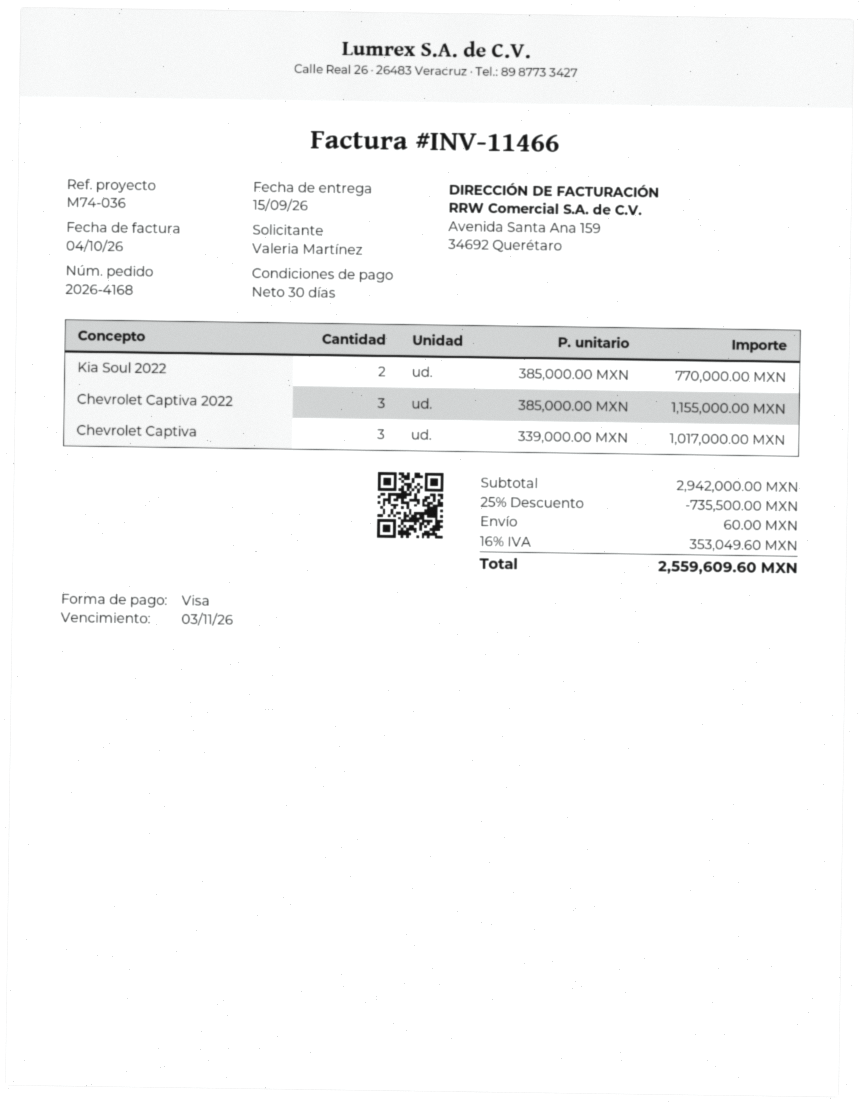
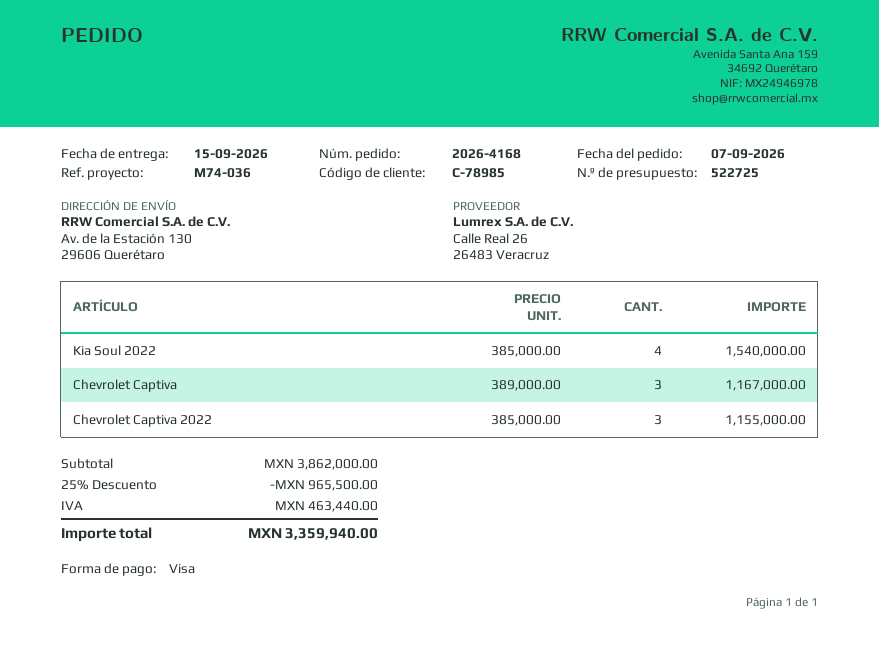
Kia Soul 2022: 2 x 385000.00 = 770000.00 -> 4 x 385000.00 = 1540000.00
Chevrolet Captiva: 3 x 339000.00 = 1017000.00 -> 3 x 389000.00 = 1167000.00
subtotal: 2942000.00 -> 3862000.00
discount: 25% = 735500.00 -> 25% = 965500.00
shipping: 60.00 -> none
tax: 353049.60 -> 463440.00
total: 2559609.60 -> 3359940.00

